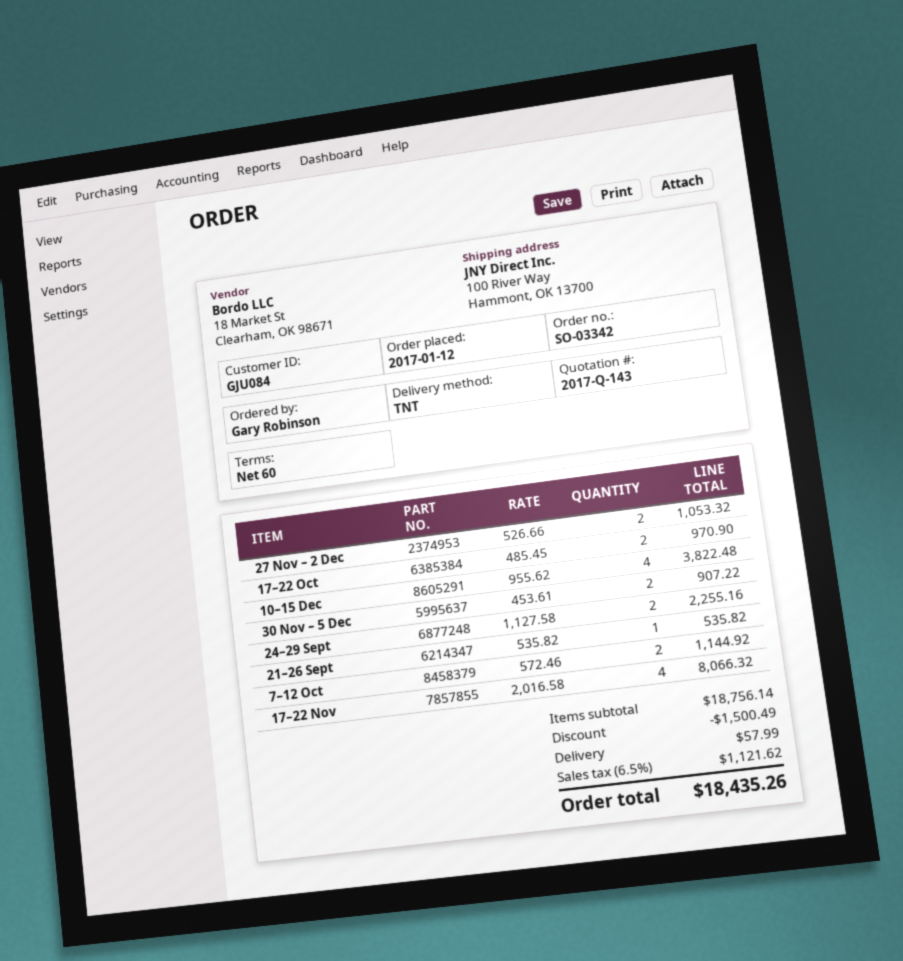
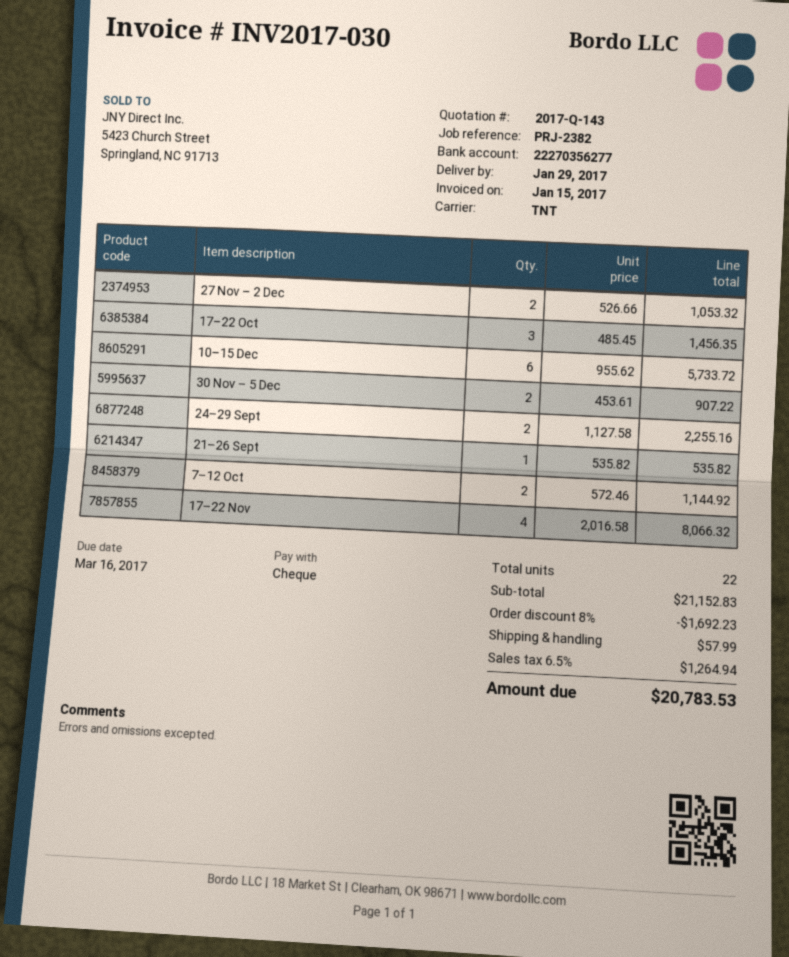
17–22 Oct: 2 x 485.45 = 970.90 -> 3 x 485.45 = 1456.35
10–15 Dec: 4 x 955.62 = 3822.48 -> 6 x 955.62 = 5733.72
subtotal: 18756.14 -> 21152.83
discount: 1500.49 -> 1692.23
tax: 6.5% = 1121.62 -> 6.5% = 1264.94
total: 18435.26 -> 20783.53

